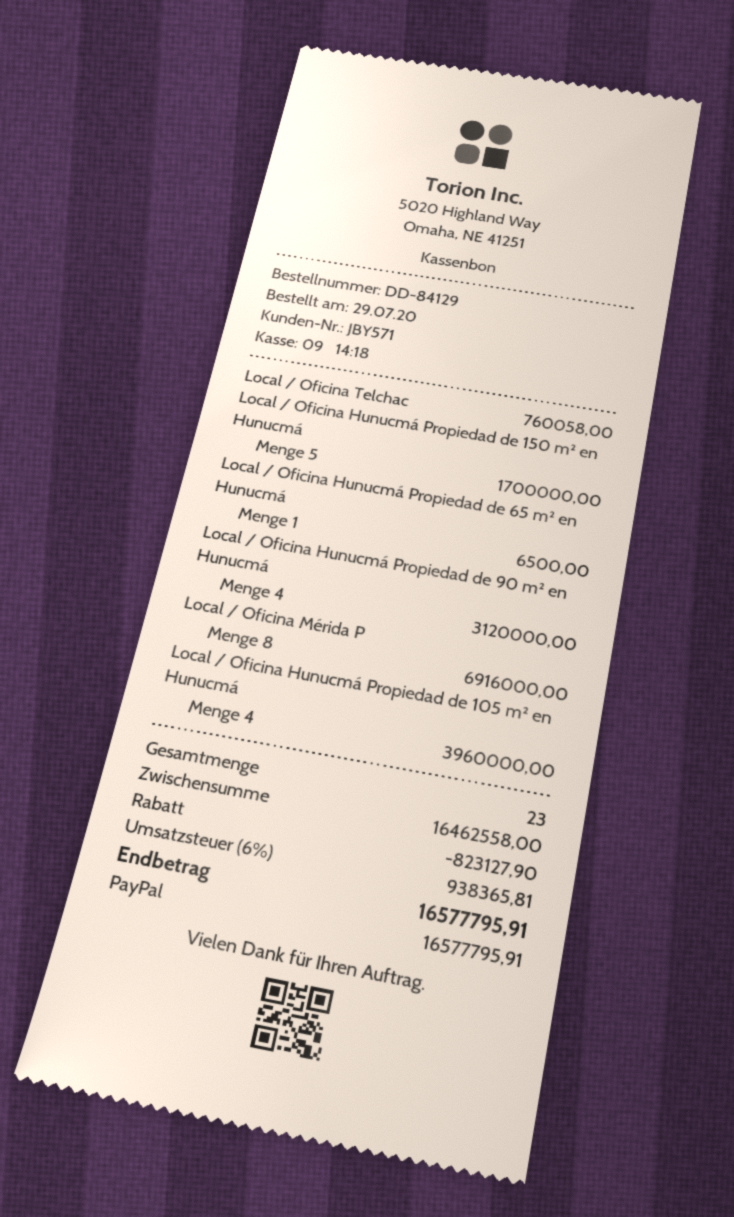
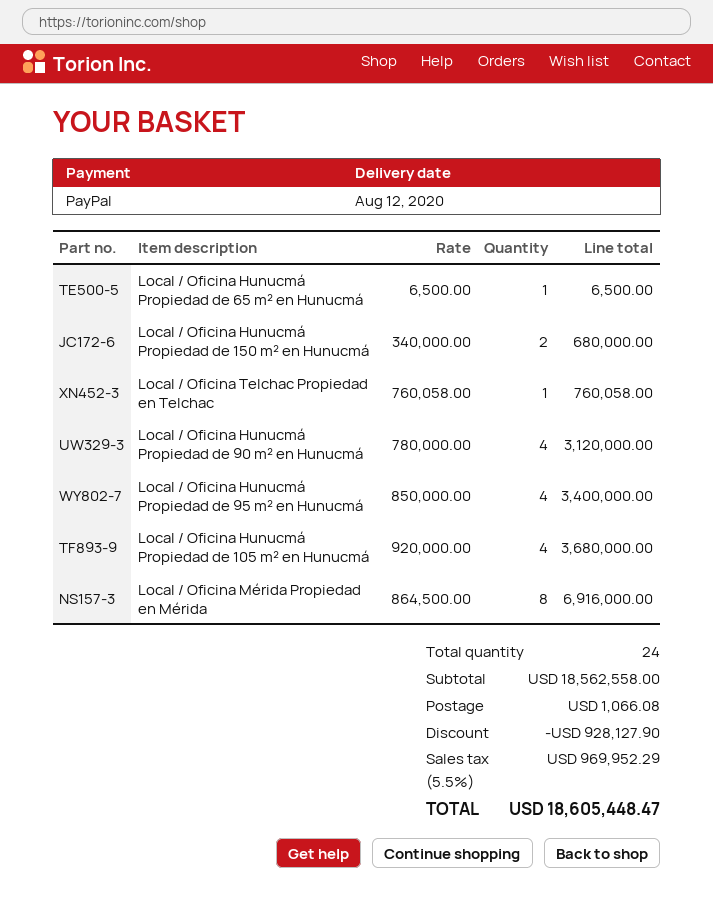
Local / Oficina Hunucmá Propiedad de 150 m² en Hunucmá: 5 for 1700000.00 -> 2 for 680000.00
Local / Oficina Hunucmá Propiedad de 105 m² en Hunucmá: 4 for 3960000.00 -> 4 for 3680000.00
Local / Oficina Hunucmá Propiedad de 95 m² en Hunucmá: none -> 4 for 3400000.00
total quantity: 23 -> 24
subtotal: 16462558.00 -> 18562558.00
discount: 823127.90 -> 928127.90
shipping: none -> 1066.08
tax: 6% = 938365.81 -> 5.5% = 969952.29
total: 16577795.91 -> 18605448.47

